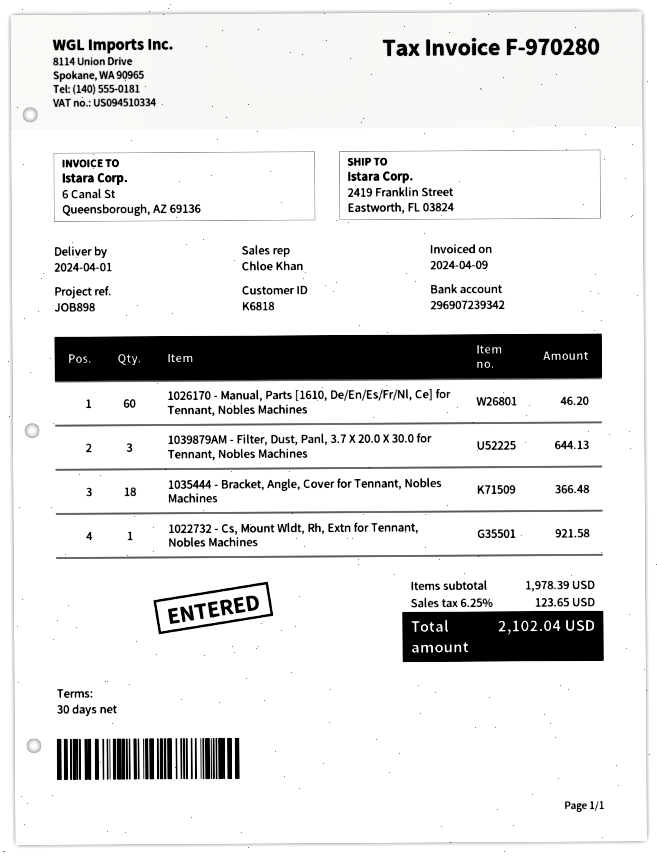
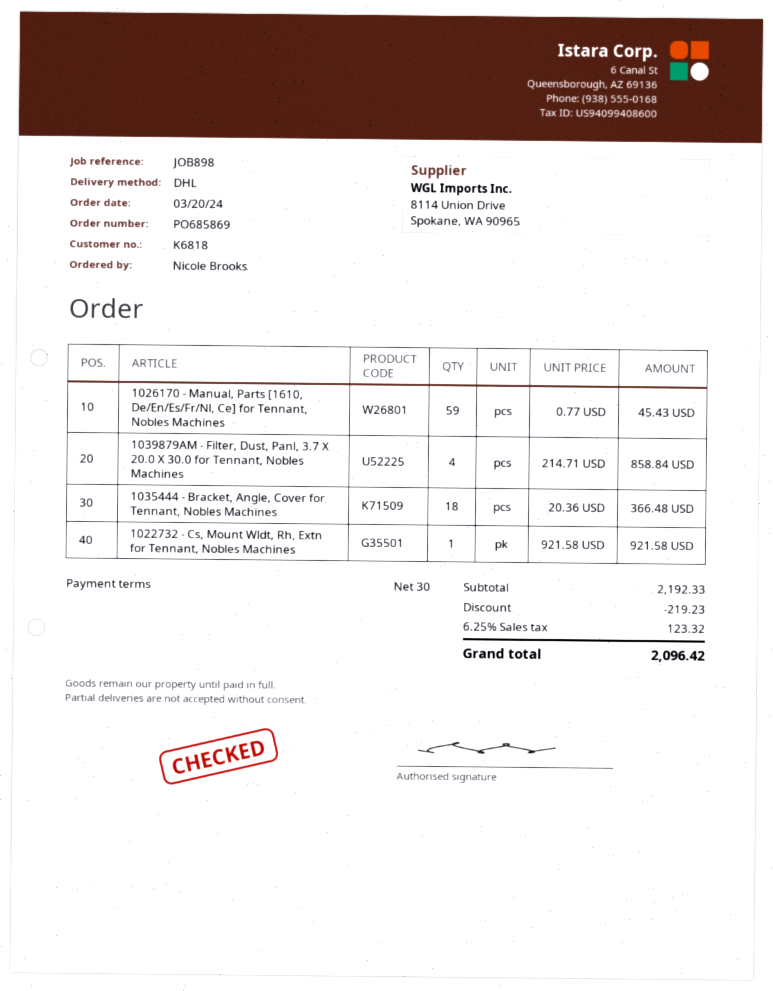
1026170 - Manual, Parts [1610, De/En/Es/Fr/Nl, Ce] for Tennant, Nobles Machines: 60 for 46.20 -> 59 for 45.43
1039879AM - Filter, Dust, Panl, 3.7 X 20.0 X 30.0 for Tennant, Nobles Machines: 3 for 644.13 -> 4 for 858.84
subtotal: 1978.39 -> 2192.33
discount: none -> 219.23
tax: 6.25% = 123.65 -> 6.25% = 123.32
total: 2102.04 -> 2096.42

